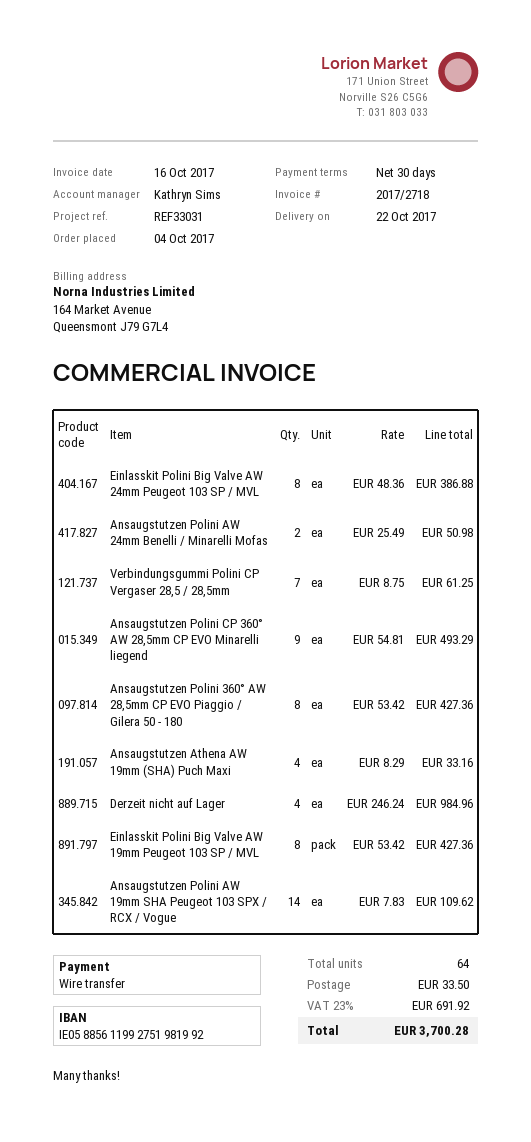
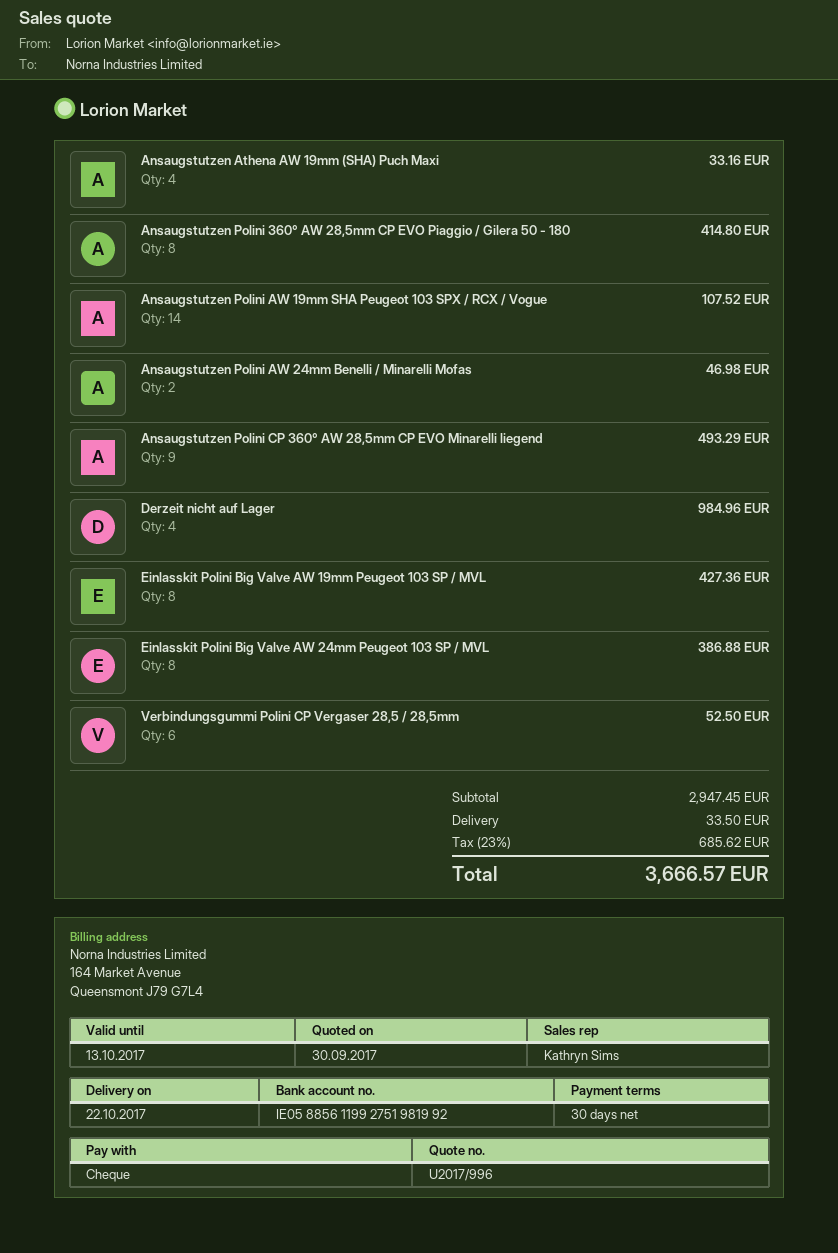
payment method: bank transfer -> cheque
Ansaugstutzen Polini AW 24mm Benelli / Minarelli Mofas: 2 for 50.98 -> 2 for 46.98
Verbindungsgummi Polini CP Vergaser 28,5 / 28,5mm: 7 for 61.25 -> 6 for 52.50
Ansaugstutzen Polini 360° AW 28,5mm CP EVO Piaggio / Gilera 50 - 180: 8 for 427.36 -> 8 for 414.80
Ansaugstutzen Polini AW 19mm SHA Peugeot 103 SPX / RCX / Vogue: 14 for 109.62 -> 14 for 107.52
tax: 23% = 691.92 -> 23% = 685.62
total: 3700.28 -> 3666.57

